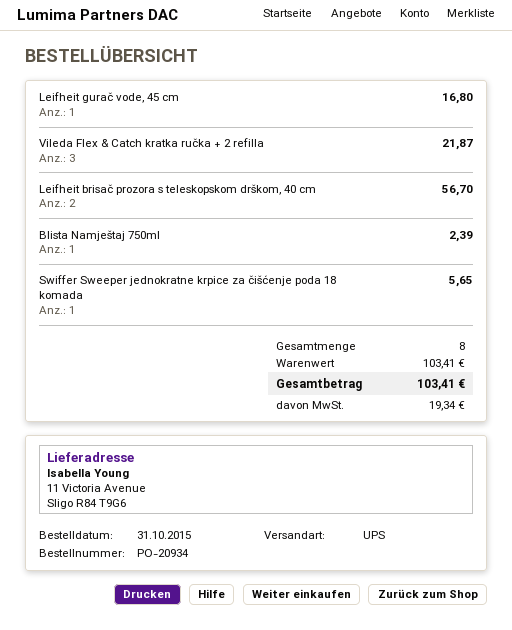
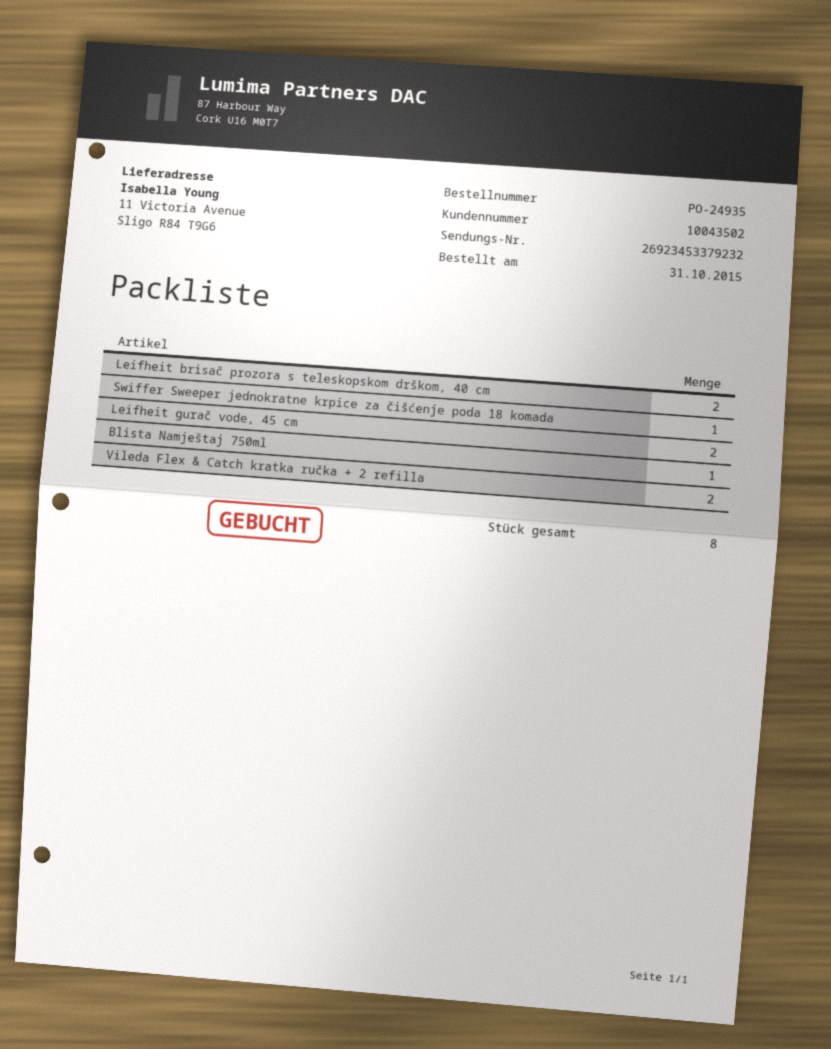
order number: PO-20934 -> PO-24935
Leifheit gurač vode, 45 cm: 1 -> 2
Vileda Flex & Catch kratka ručka + 2 refilla: 3 -> 2

